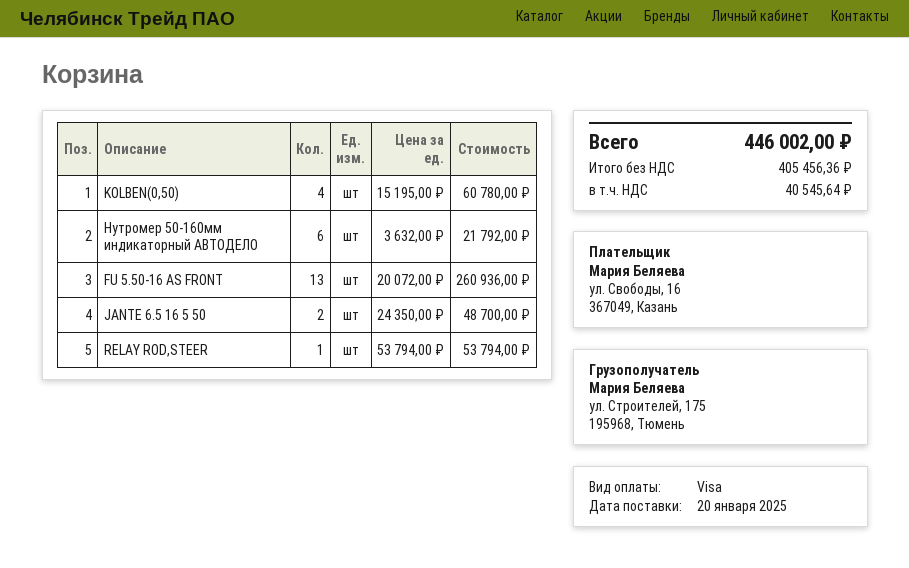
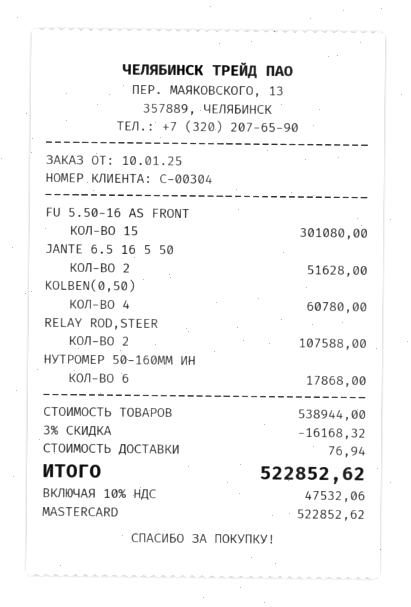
payment method: Visa -> Mastercard
Нутромер 50-160мм индикаторный АВТОДЕЛО: 6 for 21792.00 -> 6 for 17868.00
FU 5.50-16 AS FRONT: 13 for 260936.00 -> 15 for 301080.00
JANTE 6.5 16 5 50: 2 for 48700.00 -> 2 for 51628.00
RELAY ROD,STEER: 1 for 53794.00 -> 2 for 107588.00
discount: none -> 3% = 16168.32
shipping: none -> 76.94
tax: 40545.64 -> 47532.06
total: 446002.00 -> 522852.62

